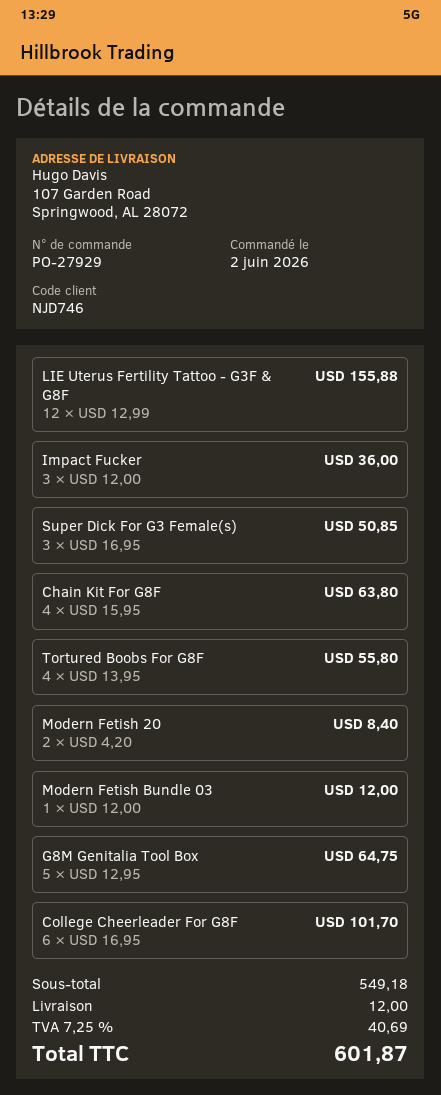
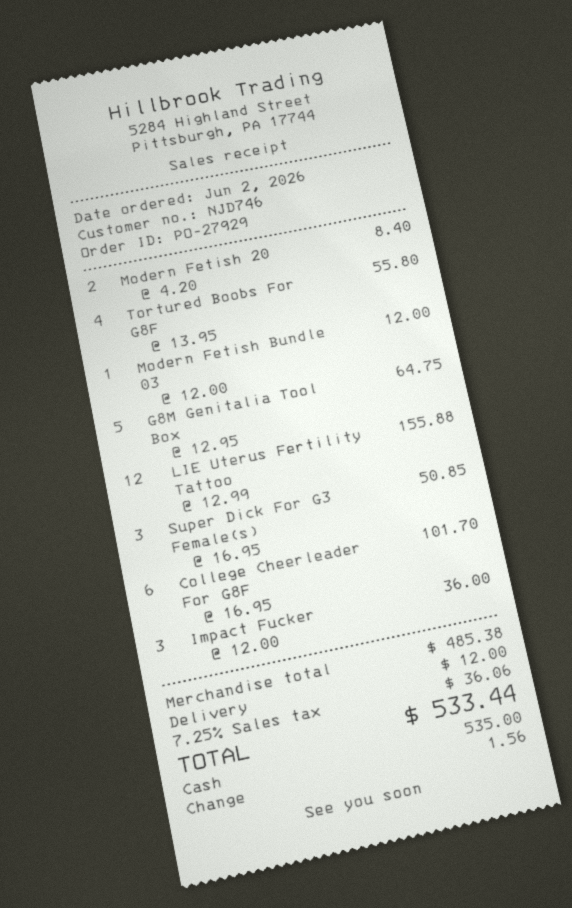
Chain Kit For G8F: 4 x 15.95 = 63.80 -> none
subtotal: 549.18 -> 485.38
tax: 7.25% = 40.69 -> 7.25% = 36.06
total: 601.87 -> 533.44

